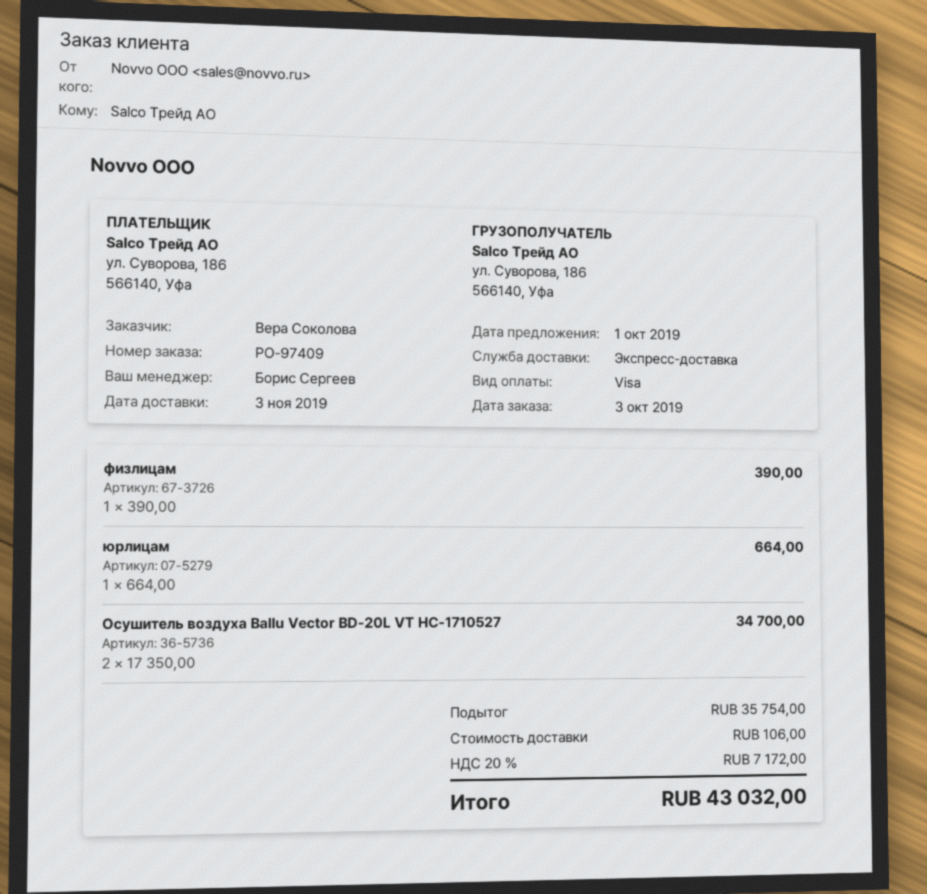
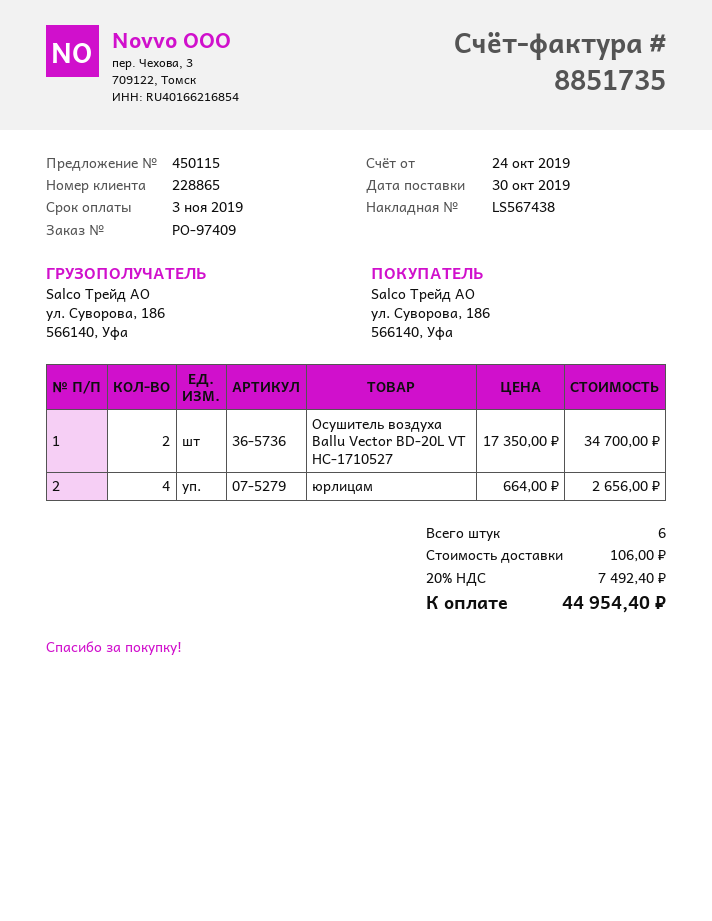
delivery date: 2019-11-03 -> 2019-10-30
физлицам: 1 x 390.00 = 390.00 -> none
юрлицам: 1 x 664.00 = 664.00 -> 4 x 664.00 = 2656.00
tax: 20% = 7172.00 -> 20% = 7492.40
total: 43032.00 -> 44954.40

